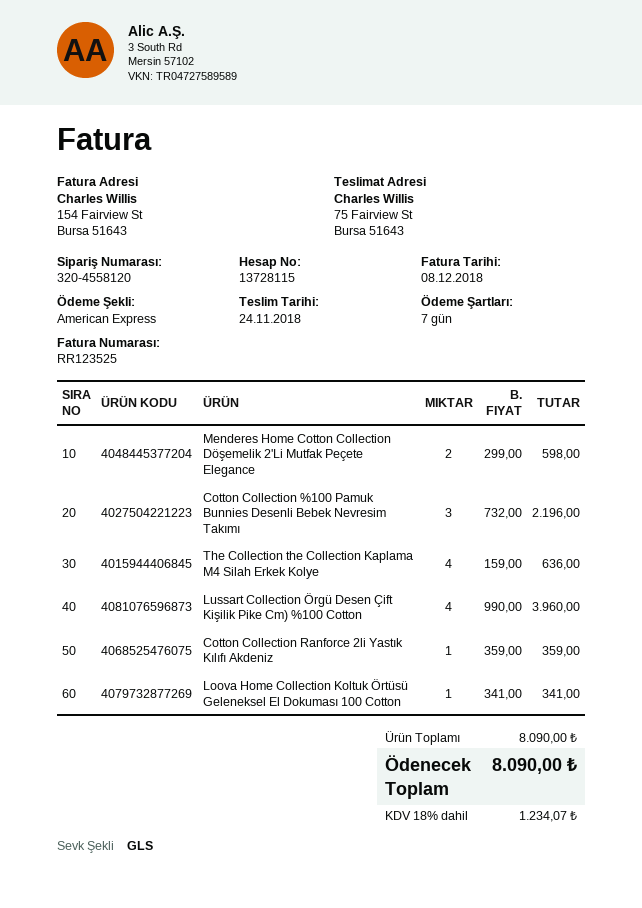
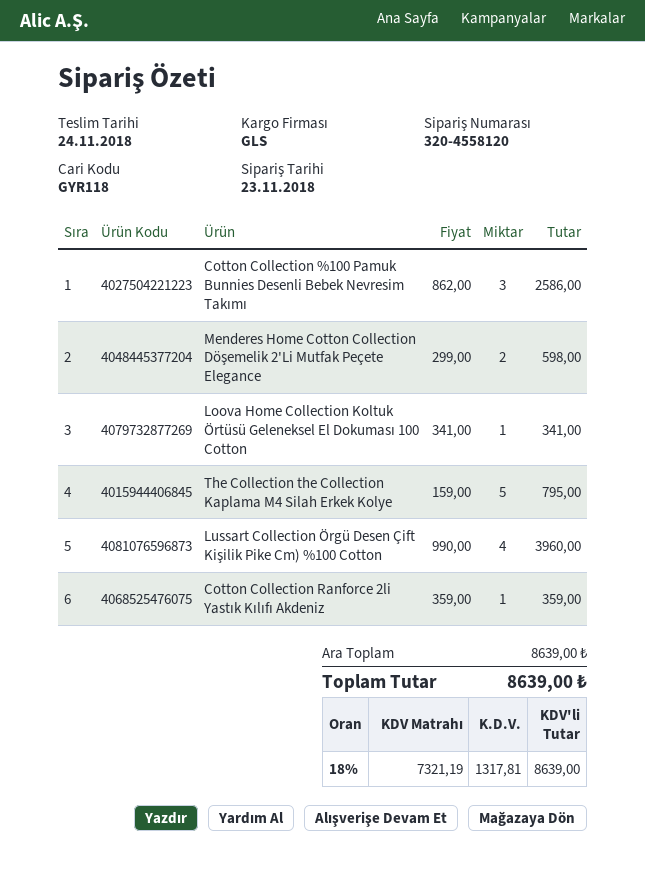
Cotton Collection %100 Pamuk Bunnies Desenli Bebek Nevresim Takımı: 3 x 732.00 = 2196.00 -> 3 x 862.00 = 2586.00
The Collection the Collection Kaplama M4 Silah Erkek Kolye: 4 x 159.00 = 636.00 -> 5 x 159.00 = 795.00
subtotal: 8090.00 -> 8639.00
tax: 18% = 1234.07 -> 18% = 1317.81
total: 8090.00 -> 8639.00

